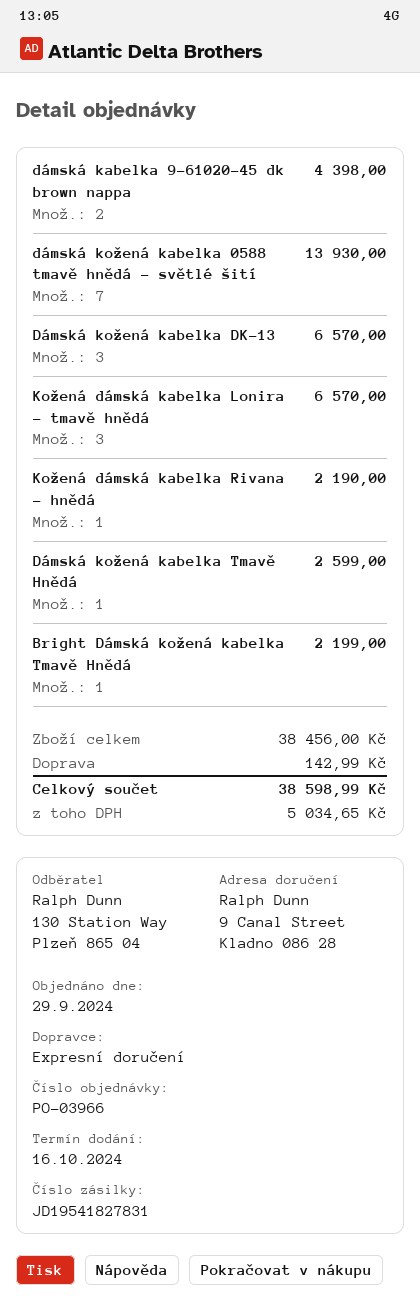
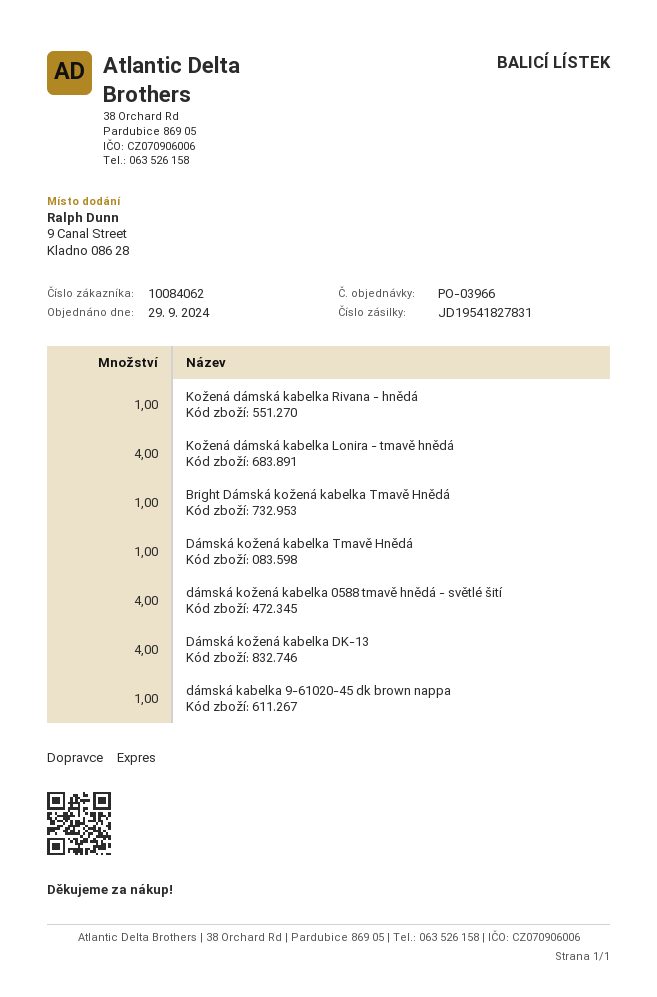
dámská kabelka 9-61020-45 dk brown nappa: 2 -> 1
dámská kožená kabelka 0588 tmavě hnědá - světlé šití: 7 -> 4
Dámská kožená kabelka DK-13: 3 -> 4
Kožená dámská kabelka Lonira - tmavě hnědá: 3 -> 4

